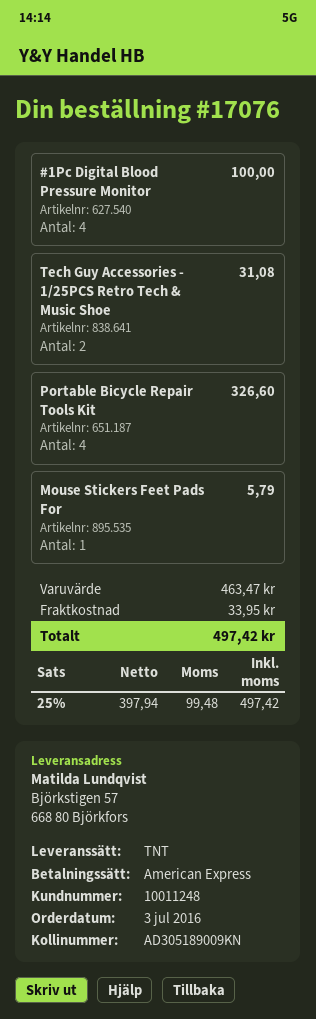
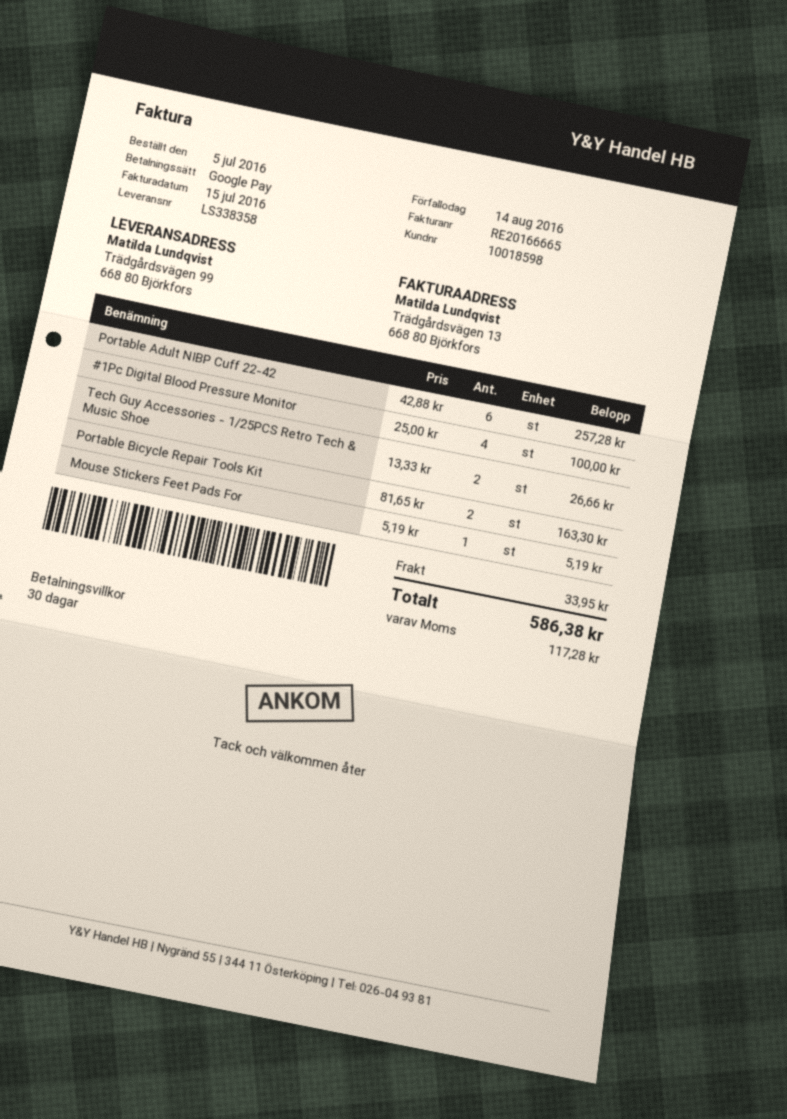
order date: 2016-07-03 -> 2016-07-05
customer number: 10011248 -> 10018598
payment method: American Express -> Google Pay
ship to: Björkstigen 57, 668 80 Björkfors -> Trädgårdsvägen 99, 668 80 Björkfors
Tech Guy Accessories - 1/25PCS Retro Tech & Music Shoe: 2 for 31.08 -> 2 for 26.66
Portable Bicycle Repair Tools Kit: 4 for 326.60 -> 2 for 163.30
Mouse Stickers Feet Pads For: 1 for 5.79 -> 1 for 5.19
Portable Adult NIBP Cuff 22-42: none -> 6 for 257.28
tax: 99.48 -> 117.28
total: 497.42 -> 586.38

